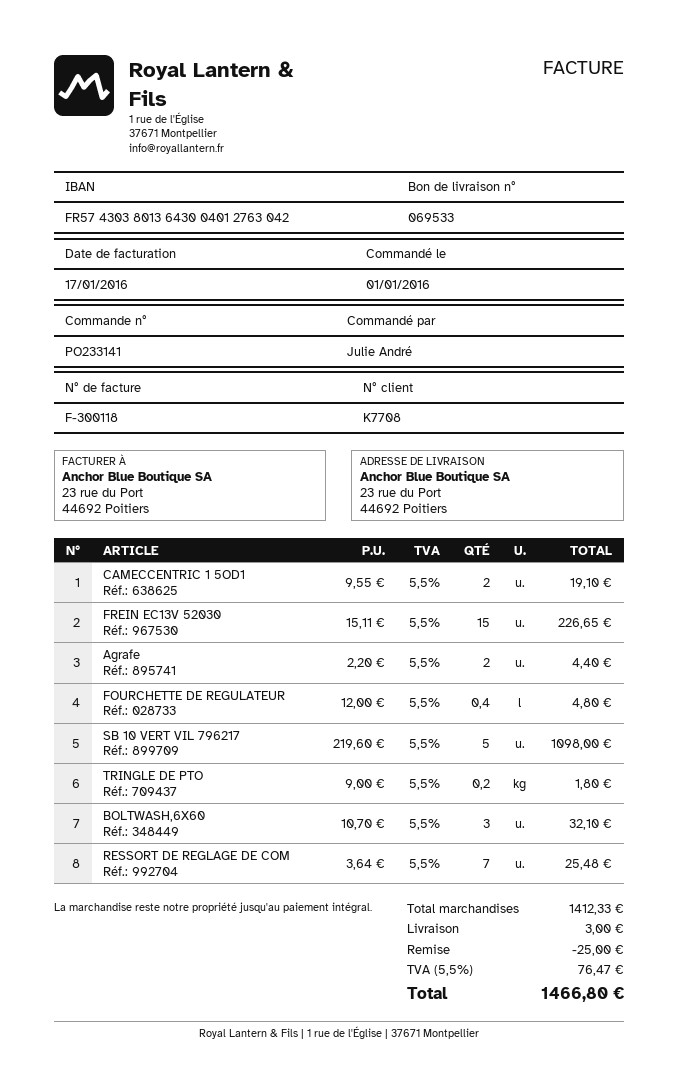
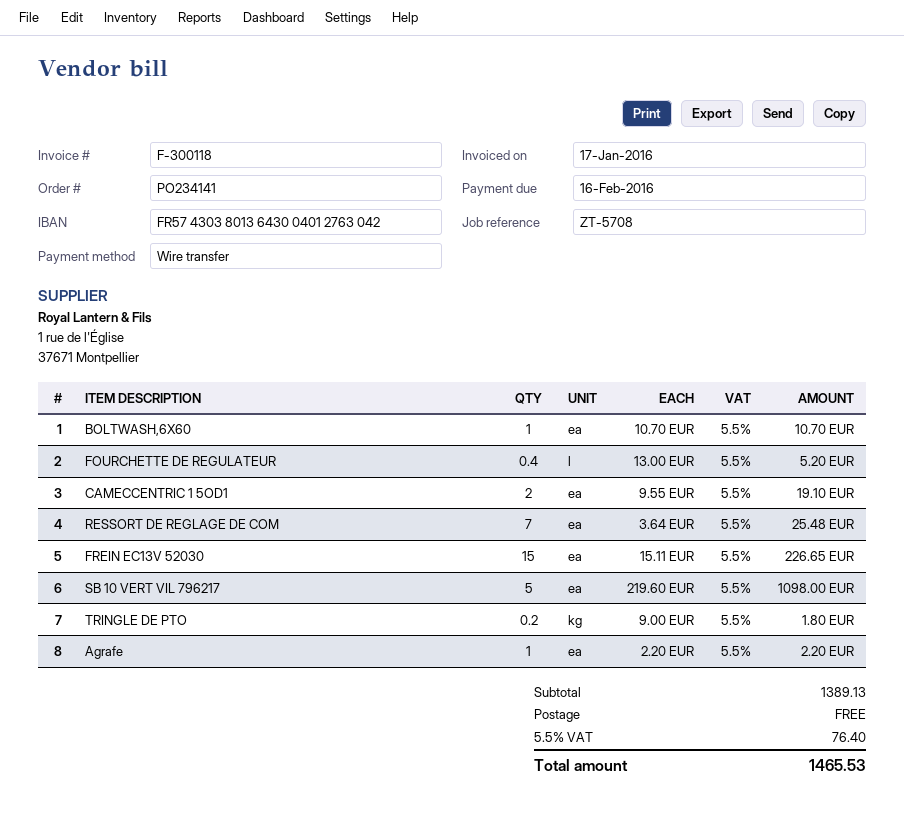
order number: PO233141 -> PO234141
Agrafe: 2 x 2.20 = 4.40 -> 1 x 2.20 = 2.20
FOURCHETTE DE REGULATEUR: 0.4 x 12.00 = 4.80 -> 0.4 x 13.00 = 5.20
BOLTWASH,6X60: 3 x 10.70 = 32.10 -> 1 x 10.70 = 10.70
subtotal: 1412.33 -> 1389.13
discount: 25.00 -> none
shipping: 3.00 -> 0.00
tax: 5.5% = 76.47 -> 5.5% = 76.40
total: 1466.80 -> 1465.53

